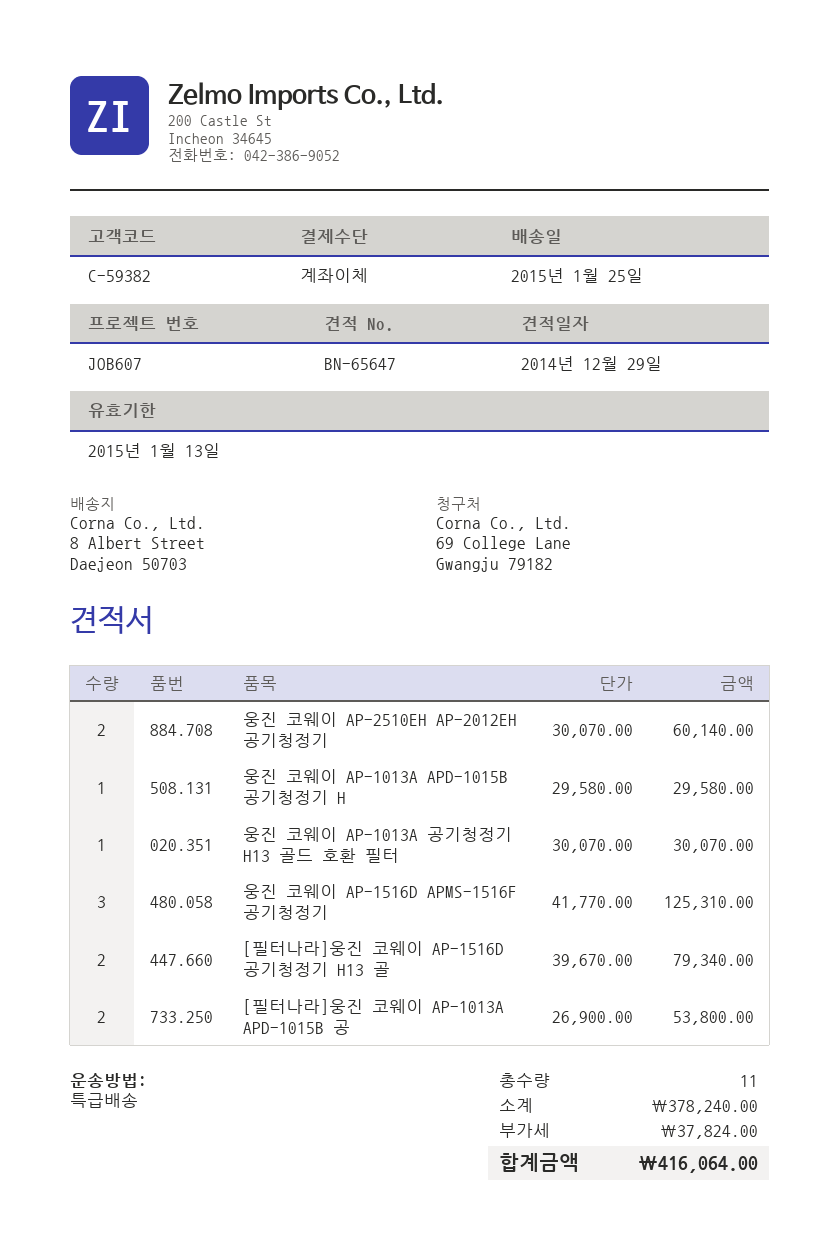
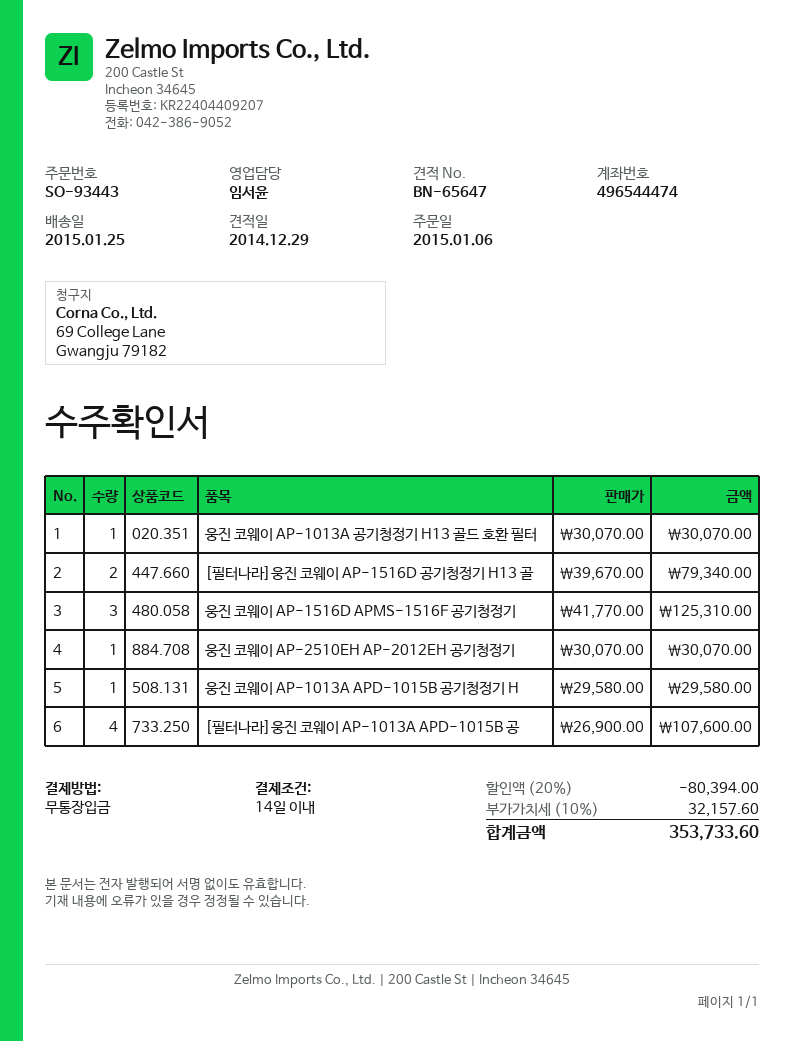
웅진 코웨이 AP-2510EH AP-2012EH 공기청정기: 2 x 30070.00 = 60140.00 -> 1 x 30070.00 = 30070.00
[필터나라]웅진 코웨이 AP-1013A APD-1015B 공: 2 x 26900.00 = 53800.00 -> 4 x 26900.00 = 107600.00
discount: none -> 20% = 80394.00
tax: 37824.00 -> 32157.60
total: 416064.00 -> 353733.60

